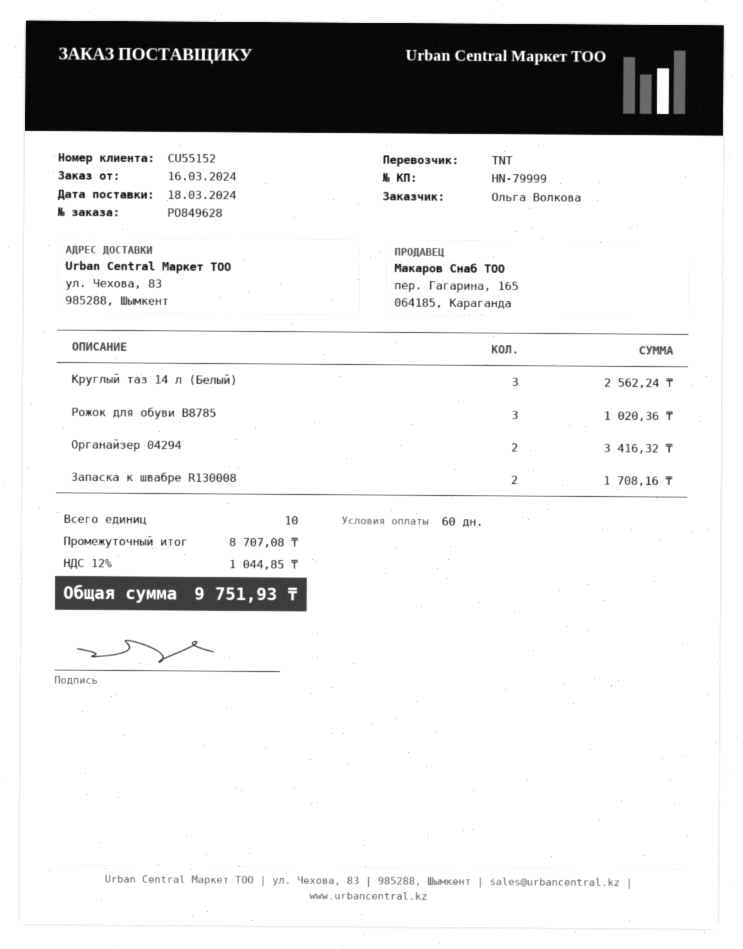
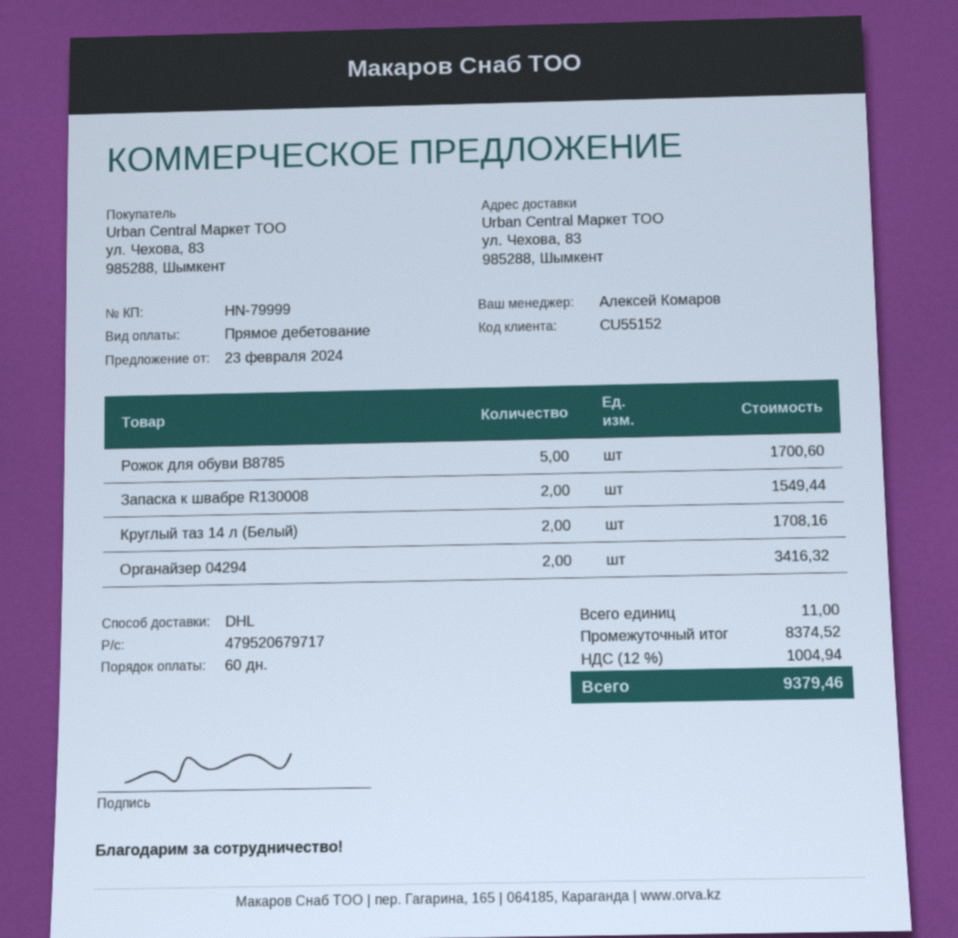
shipping method: TNT -> DHL
Круглый таз 14 л (Белый): 3 for 2562.24 -> 2 for 1708.16
Рожок для обуви В8785: 3 for 1020.36 -> 5 for 1700.60
Запаска к швабре R130008: 2 for 1708.16 -> 2 for 1549.44
total quantity: 10 -> 11
subtotal: 8707.08 -> 8374.52
tax: 12% = 1044.85 -> 12% = 1004.94
total: 9751.93 -> 9379.46

